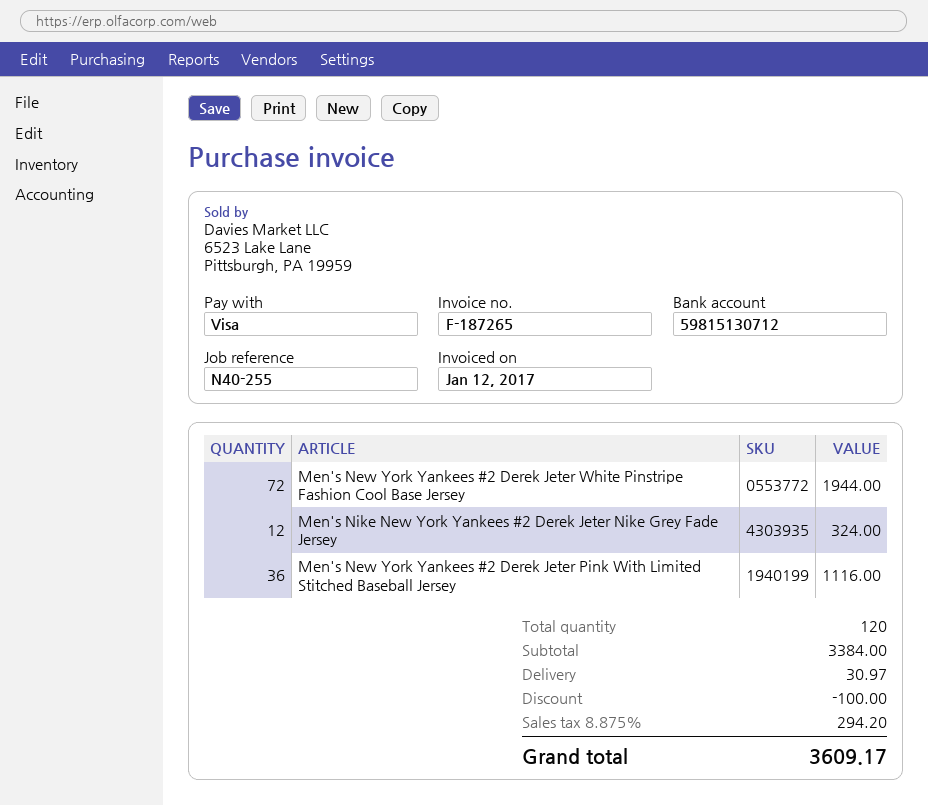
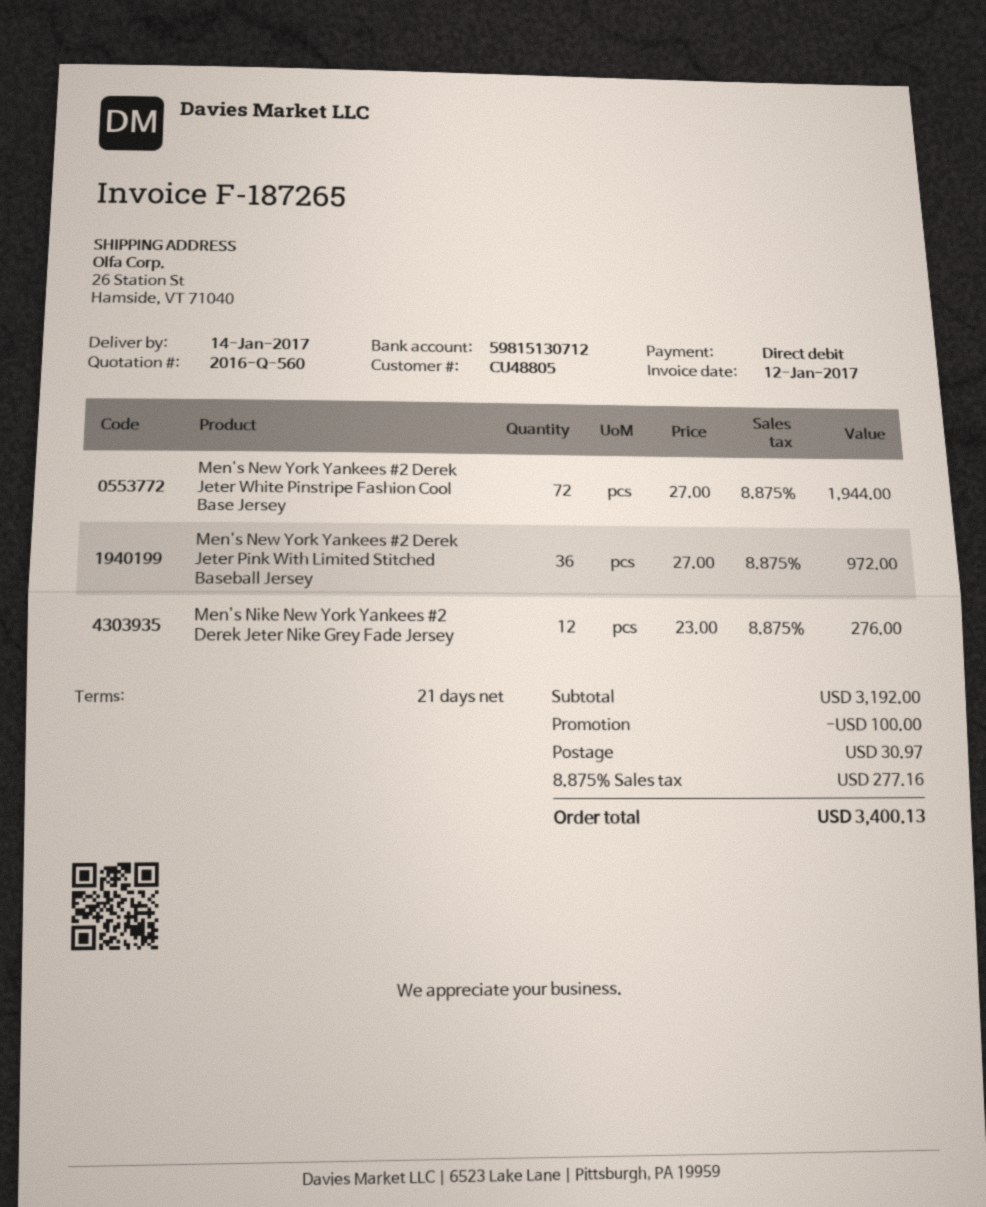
payment method: Visa -> direct debit
Men's Nike New York Yankees #2 Derek Jeter Nike Grey Fade Jersey: 12 for 324.00 -> 12 for 276.00
Men's New York Yankees #2 Derek Jeter Pink With Limited Stitched Baseball Jersey: 36 for 1116.00 -> 36 for 972.00
subtotal: 3384.00 -> 3192.00
tax: 8.875% = 294.20 -> 8.875% = 277.16
total: 3609.17 -> 3400.13

